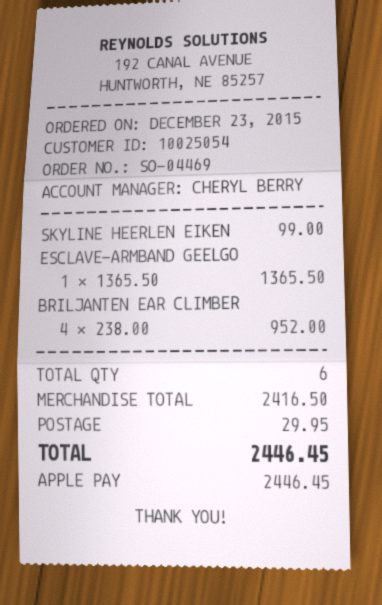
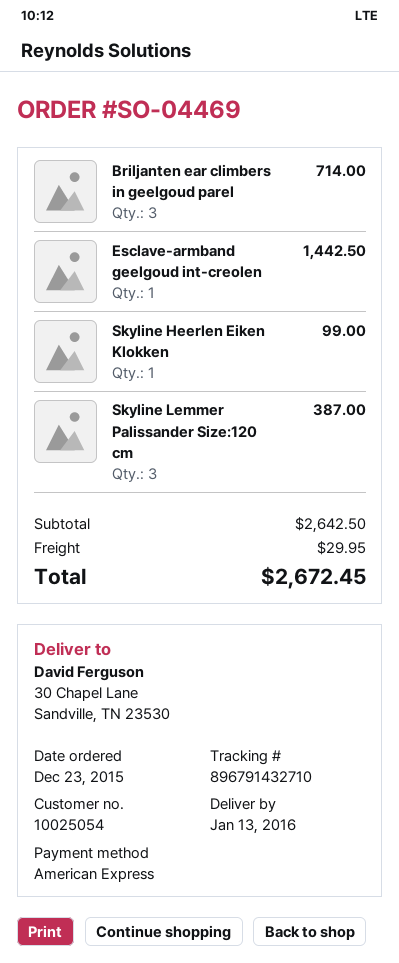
payment method: Apple Pay -> American Express
ESCLAVE-ARMBAND GEELGO: 1 for 1365.50 -> 1 for 1442.50
BRILJANTEN EAR CLIMBER: 4 for 952.00 -> 3 for 714.00
Skyline Lemmer Palissander Size:120 cm: none -> 3 for 387.00
subtotal: 2416.50 -> 2642.50
total: 2446.45 -> 2672.45

